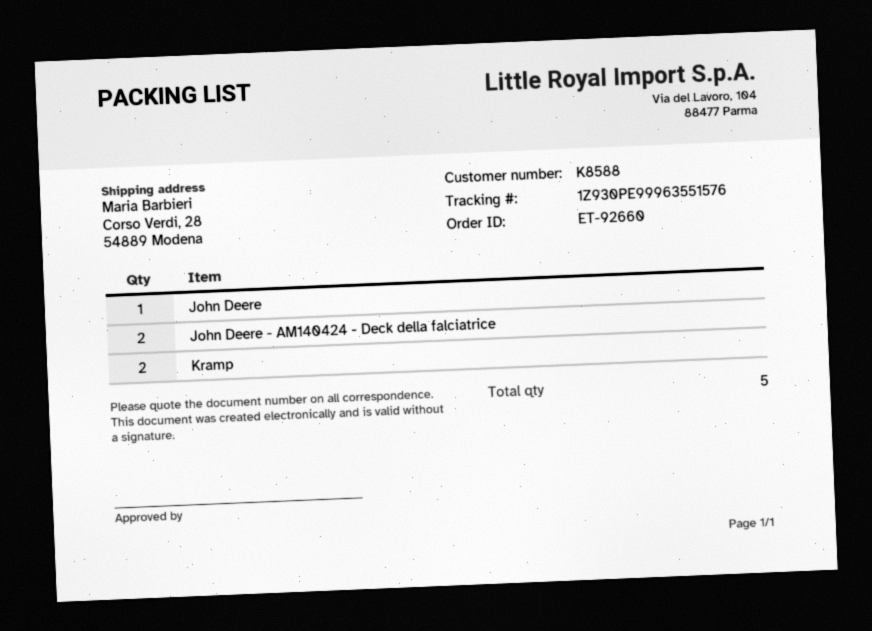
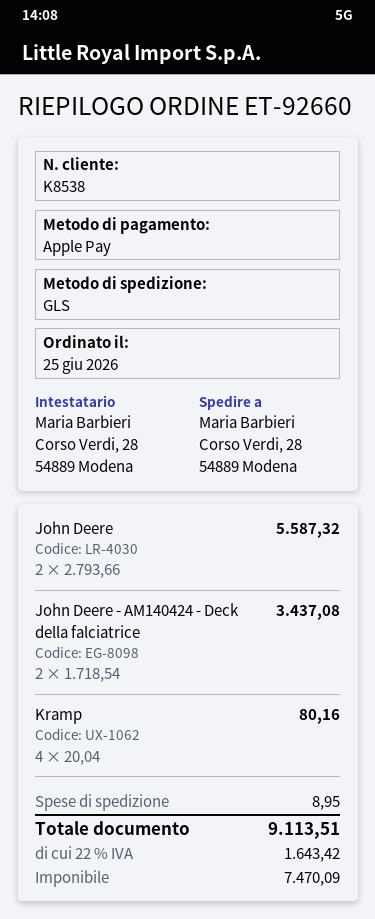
customer number: K8588 -> K8538
John Deere: 1 -> 2
Kramp: 2 -> 4

